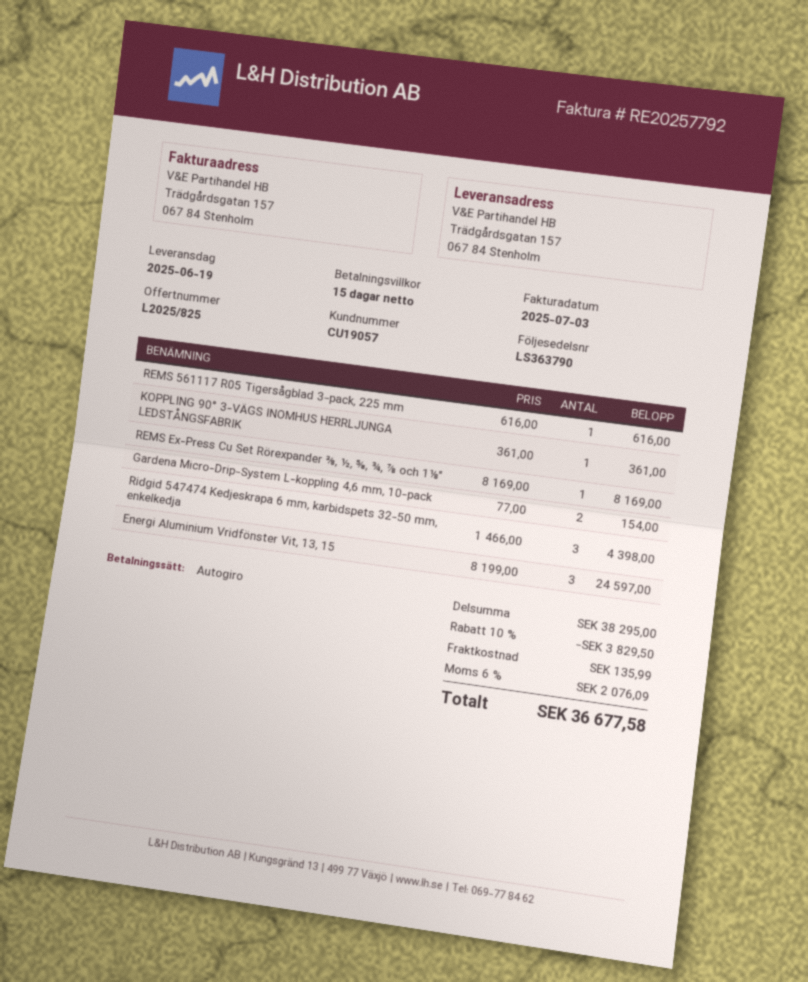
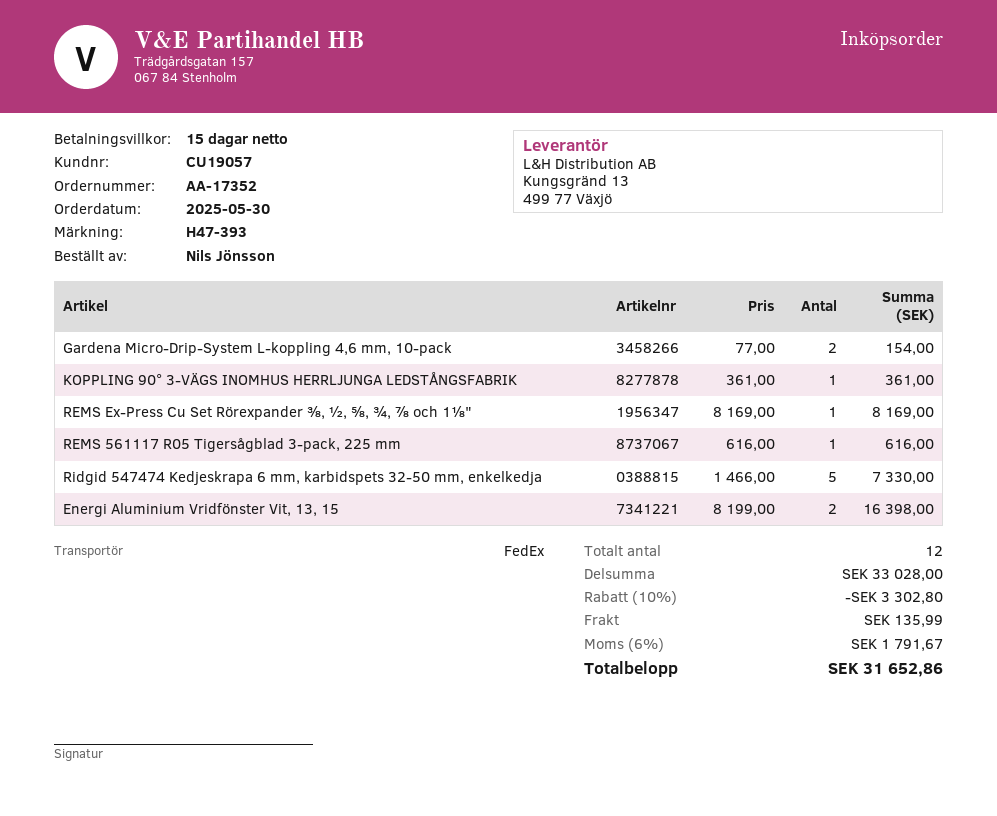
Ridgid 547474 Kedjeskrapa 6 mm, karbidspets 32-50 mm, enkelkedja: 3 x 1466.00 = 4398.00 -> 5 x 1466.00 = 7330.00
Energi Aluminium Vridfönster Vit, 13, 15: 3 x 8199.00 = 24597.00 -> 2 x 8199.00 = 16398.00
subtotal: 38295.00 -> 33028.00
discount: 10% = 3829.50 -> 10% = 3302.80
tax: 6% = 2076.09 -> 6% = 1791.67
total: 36677.58 -> 31652.86

